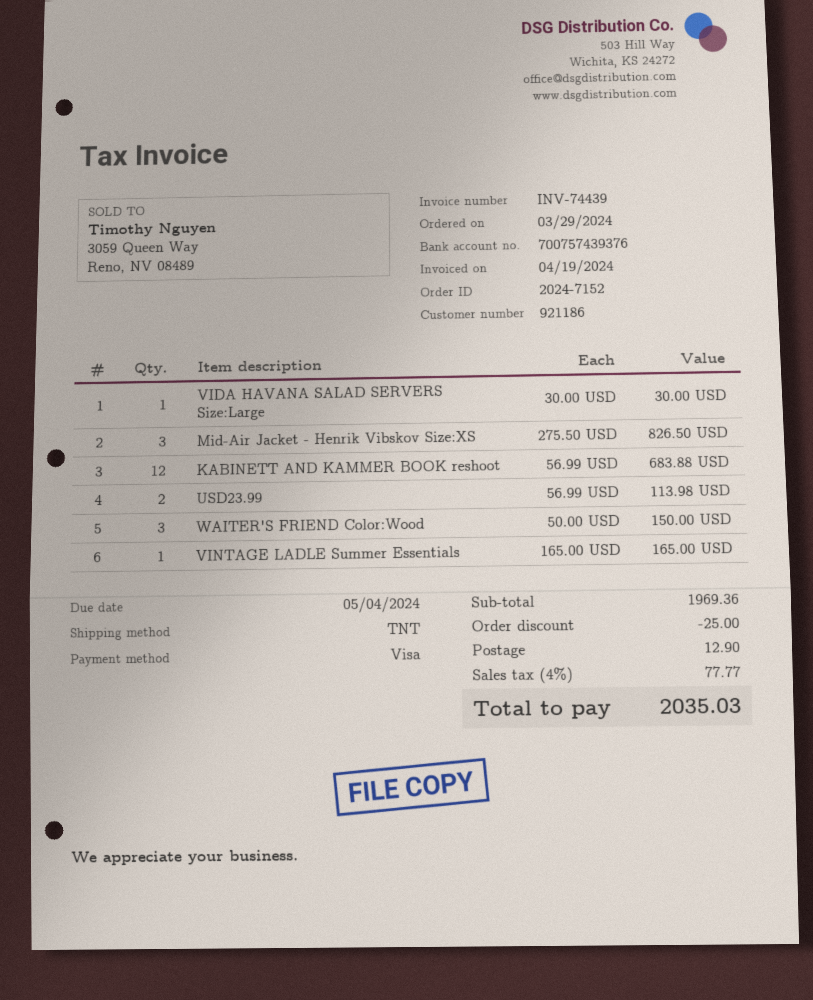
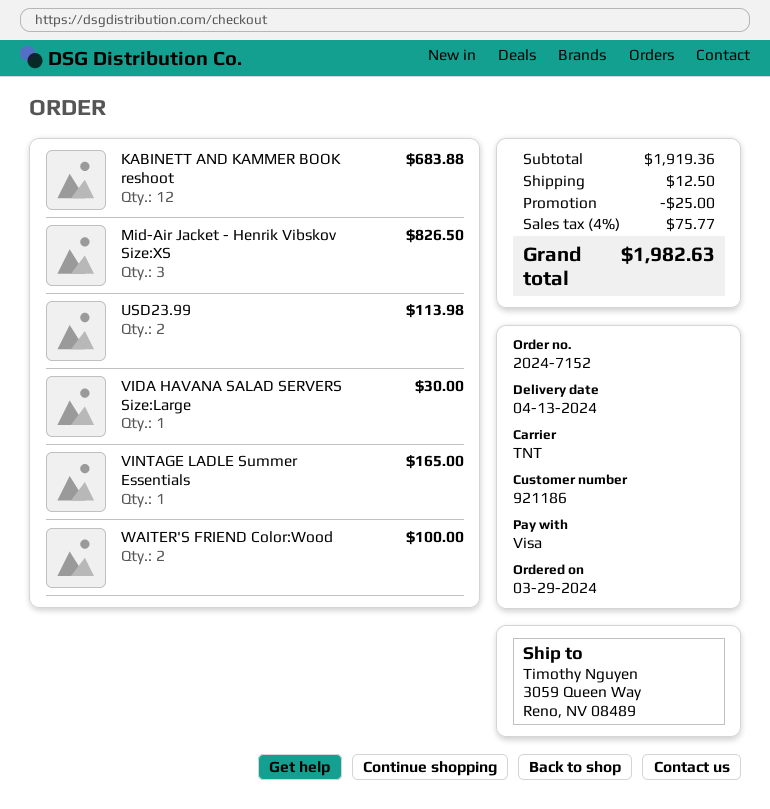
WAITER'S FRIEND Color:Wood: 3 for 150.00 -> 2 for 100.00
subtotal: 1969.36 -> 1919.36
shipping: 12.90 -> 12.50
tax: 4% = 77.77 -> 4% = 75.77
total: 2035.03 -> 1982.63

